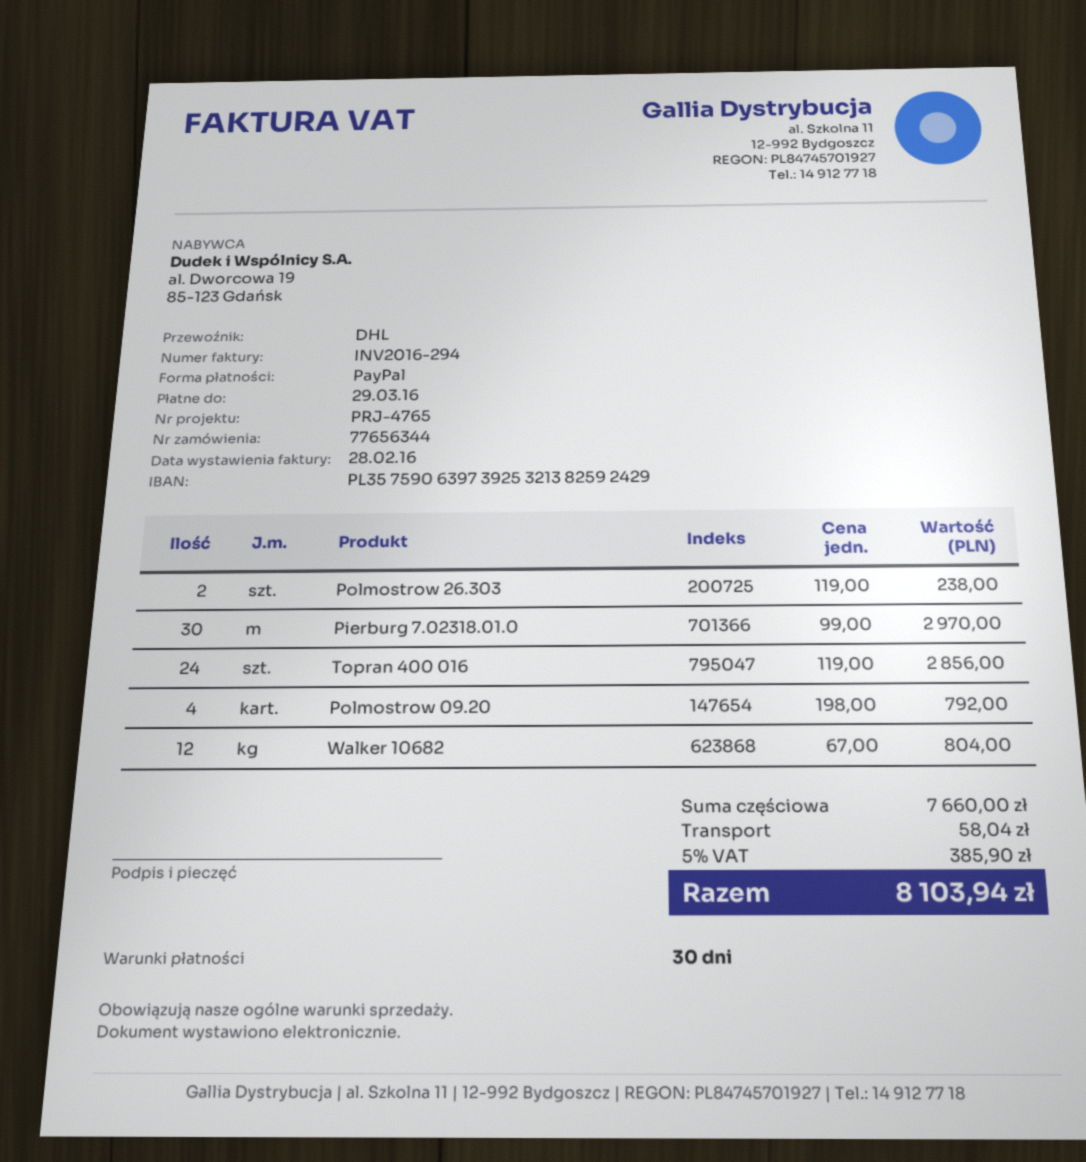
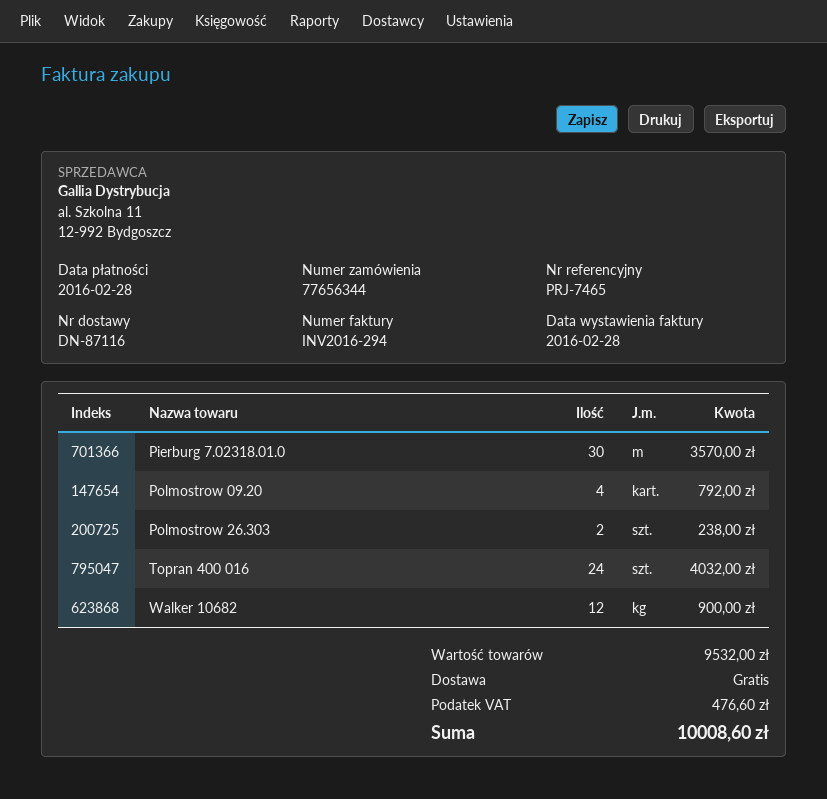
due date: 2016-03-29 -> 2016-02-28
reference: PRJ-4765 -> PRJ-7465
Pierburg 7.02318.01.0: 30 for 2970.00 -> 30 for 3570.00
Topran 400 016: 24 for 2856.00 -> 24 for 4032.00
Walker 10682: 12 for 804.00 -> 12 for 900.00
subtotal: 7660.00 -> 9532.00
shipping: 58.04 -> 0.00
tax: 385.90 -> 476.60
total: 8103.94 -> 10008.60

